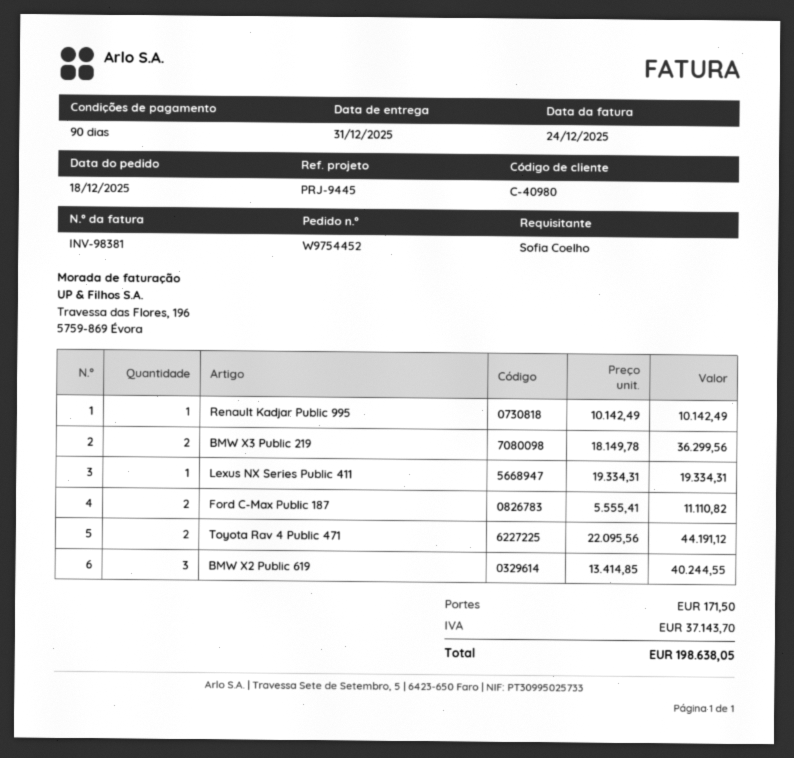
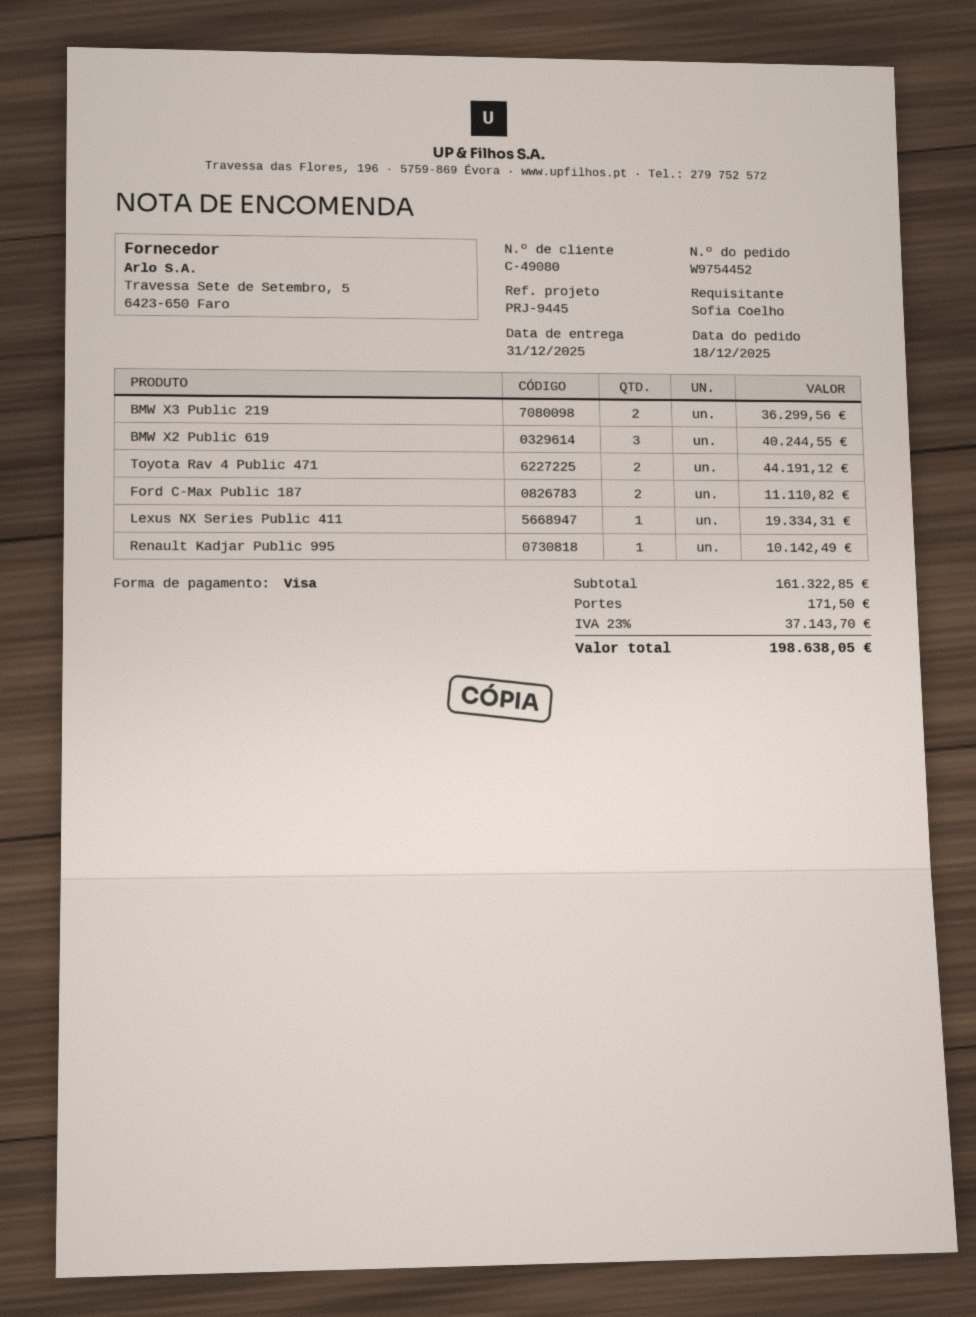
customer number: C-40980 -> C-49080

